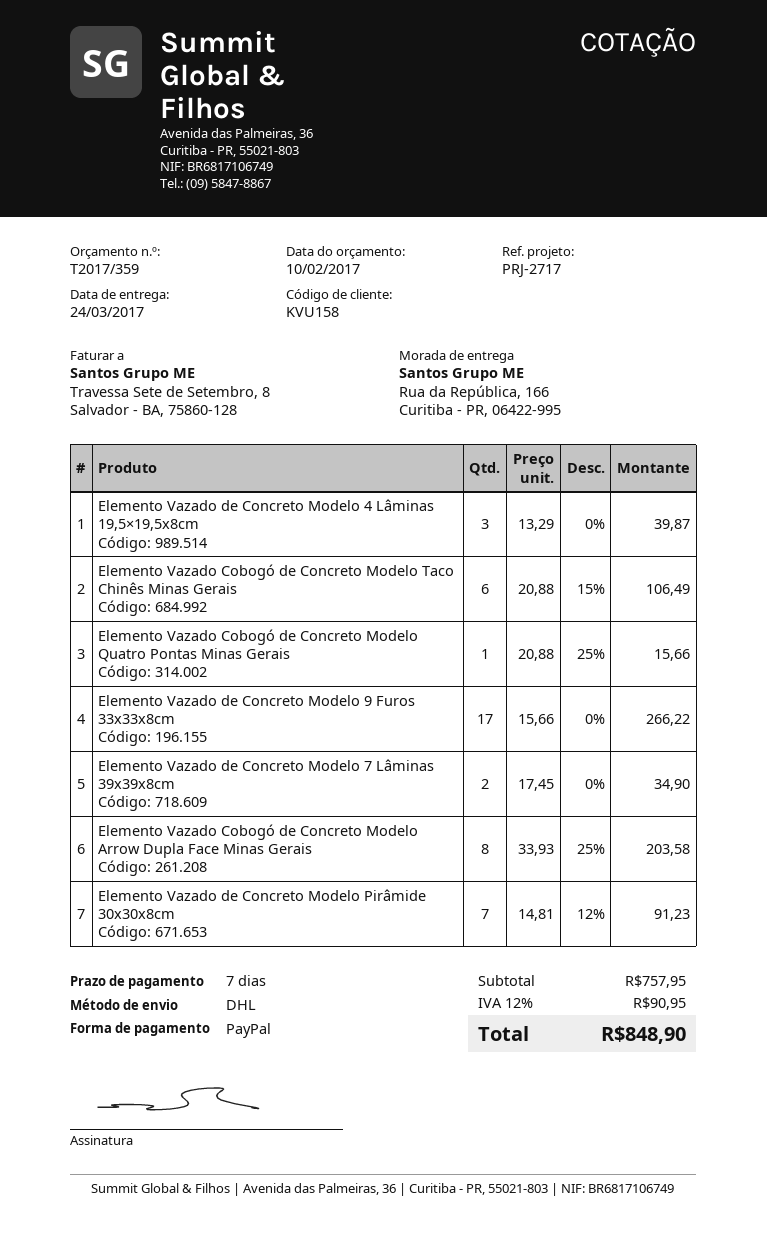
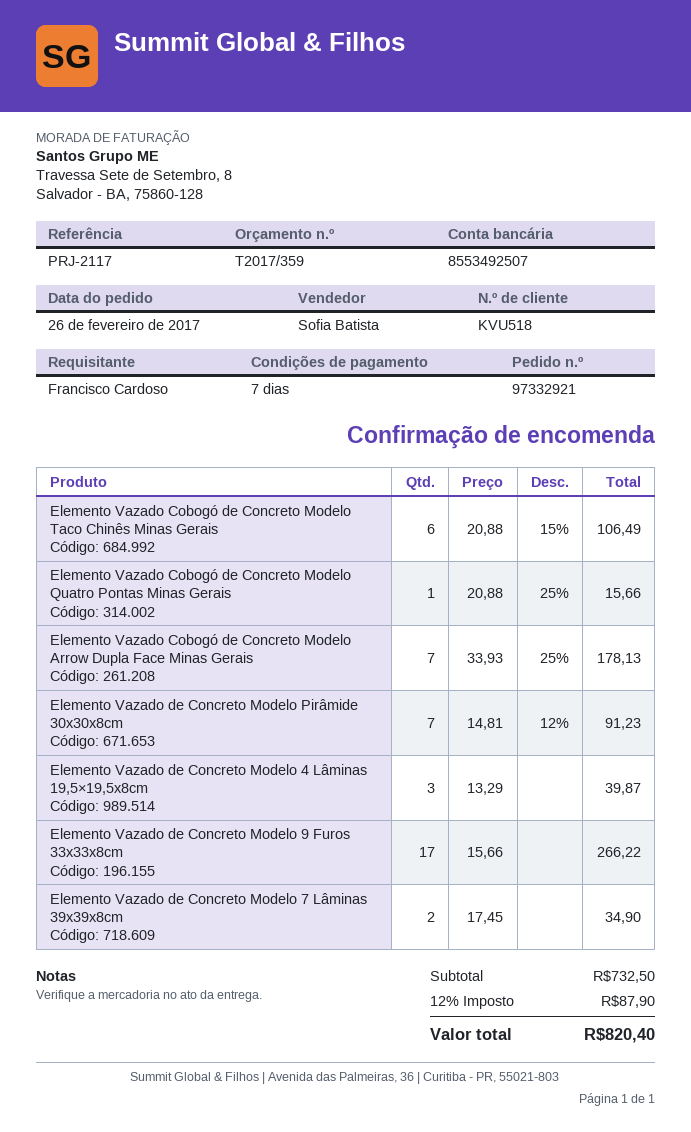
customer number: KVU158 -> KVU518
reference: PRJ-2717 -> PRJ-2117
Elemento Vazado Cobogó de Concreto Modelo Arrow Dupla Face Minas Gerais: 8 x 33.93 - 25% = 203.58 -> 7 x 33.93 - 25% = 178.13
subtotal: 757.95 -> 732.50
tax: 12% = 90.95 -> 12% = 87.90
total: 848.90 -> 820.40

